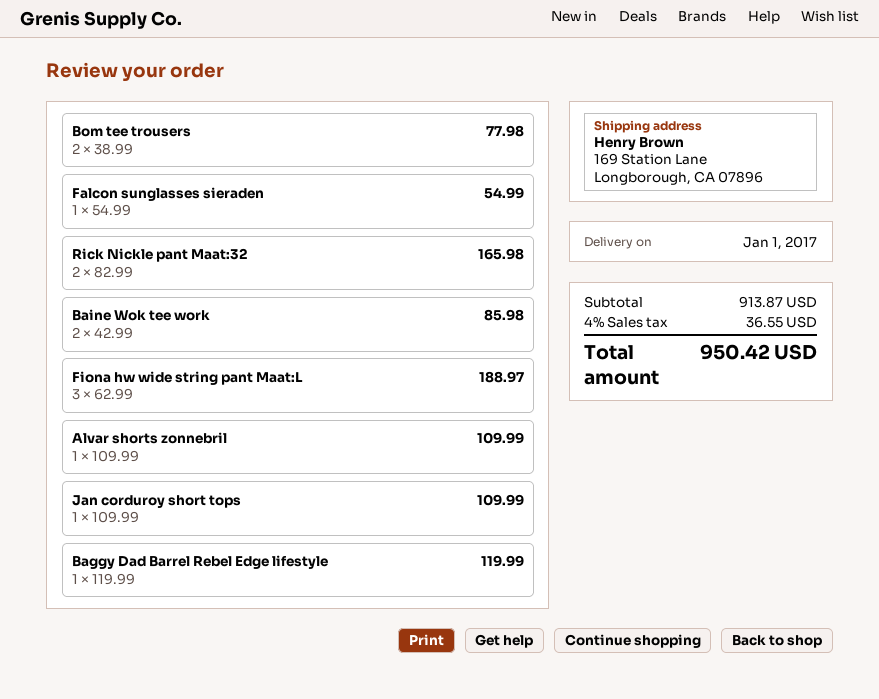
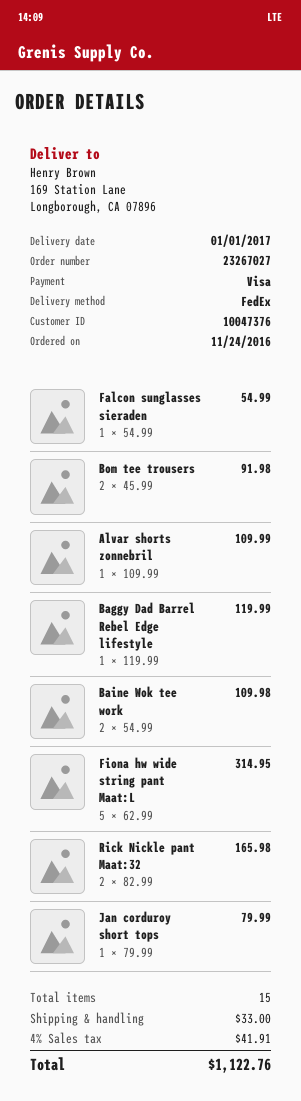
Bom tee trousers: 2 x 38.99 = 77.98 -> 2 x 45.99 = 91.98
Baine Wok tee work: 2 x 42.99 = 85.98 -> 2 x 54.99 = 109.98
Fiona hw wide string pant Maat:L: 3 x 62.99 = 188.97 -> 5 x 62.99 = 314.95
Jan corduroy short tops: 1 x 109.99 = 109.99 -> 1 x 79.99 = 79.99
shipping: none -> 33.00
tax: 4% = 36.55 -> 4% = 41.91
total: 950.42 -> 1122.76

